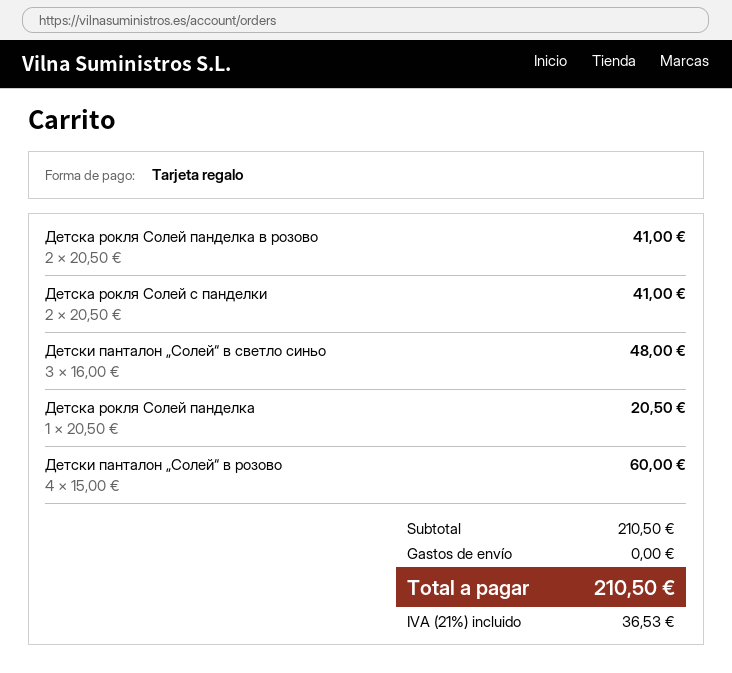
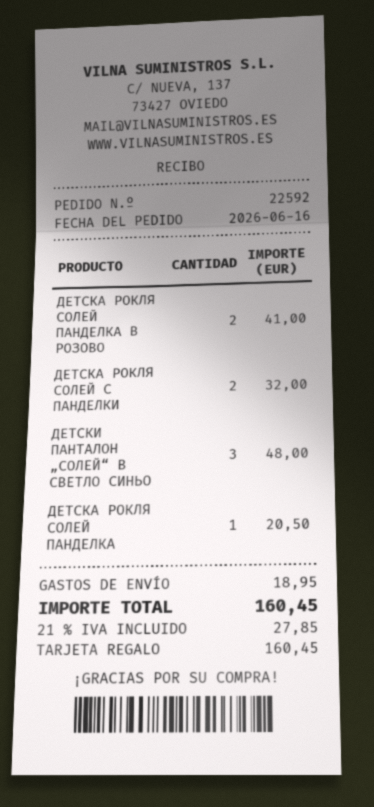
Детска рокля Солей с панделки: 2 for 41.00 -> 2 for 32.00
Детски панталон „Солей“ в розово: 4 for 60.00 -> none
shipping: 0.00 -> 18.95
tax: 21% = 36.53 -> 21% = 27.85
total: 210.50 -> 160.45

